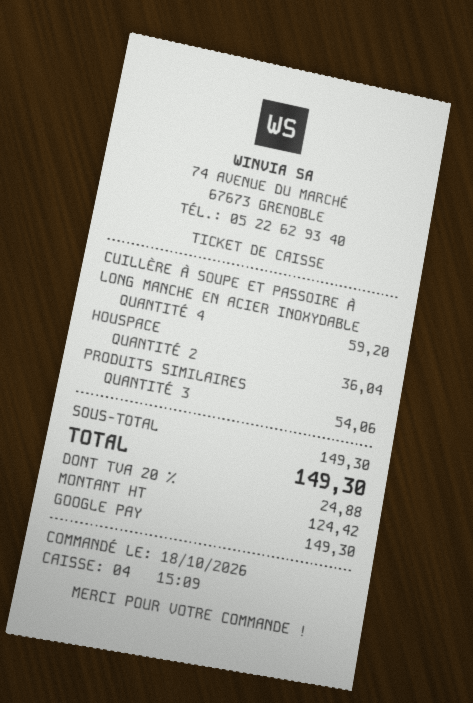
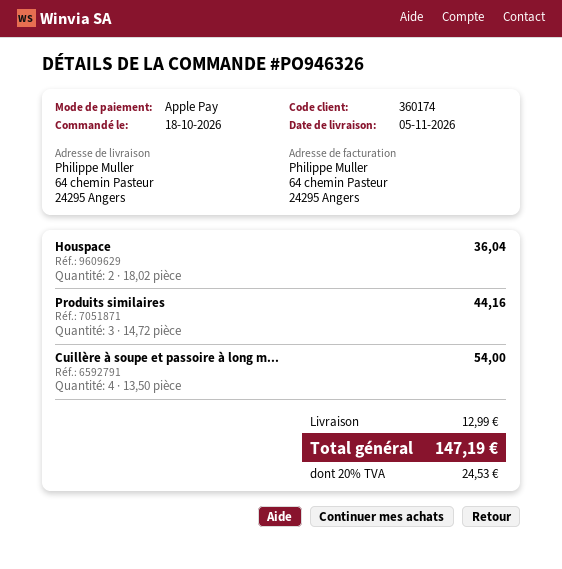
payment method: Google Pay -> Apple Pay
CUILLÈRE À SOUPE ET PASSOIRE À LONG MANCHE EN ACIER INOXYDABLE: 4 for 59.20 -> 4 for 54.00
PRODUITS SIMILAIRES: 3 for 54.06 -> 3 for 44.16
shipping: none -> 12.99
tax: 20% = 24.88 -> 20% = 24.53
total: 149.30 -> 147.19

